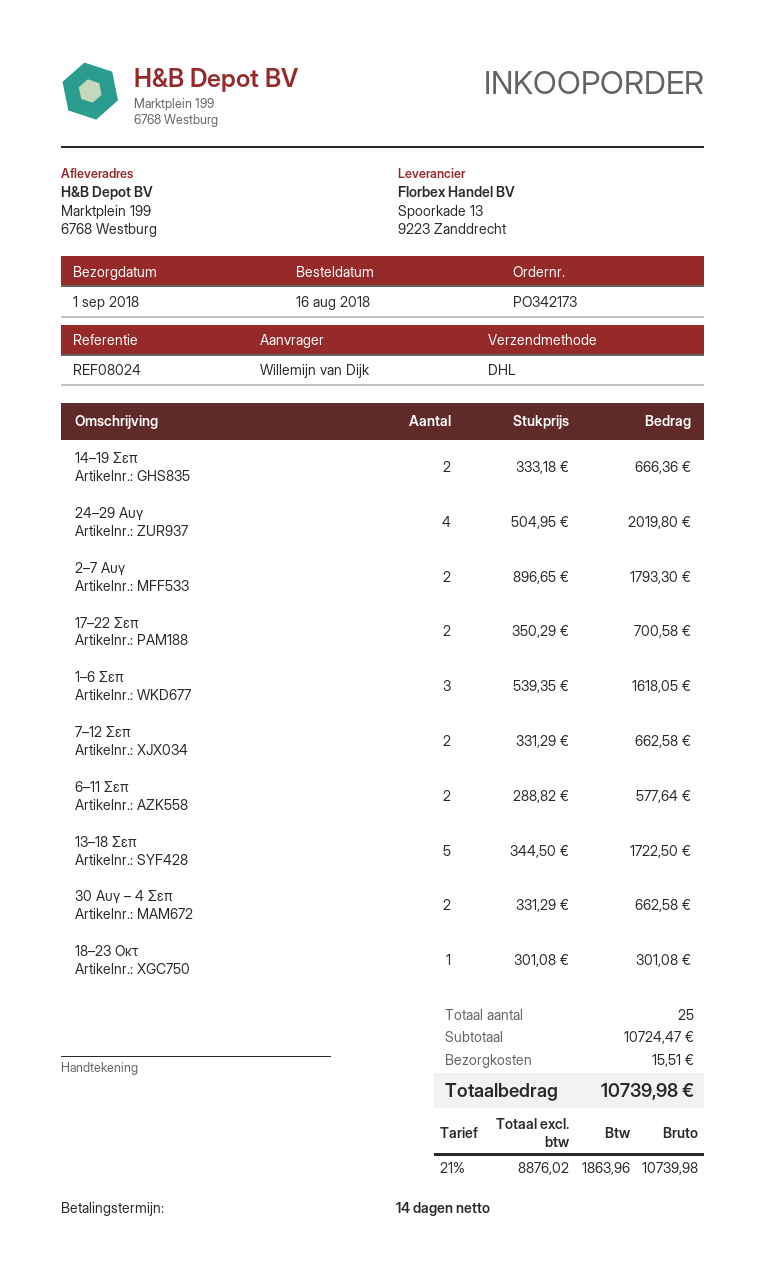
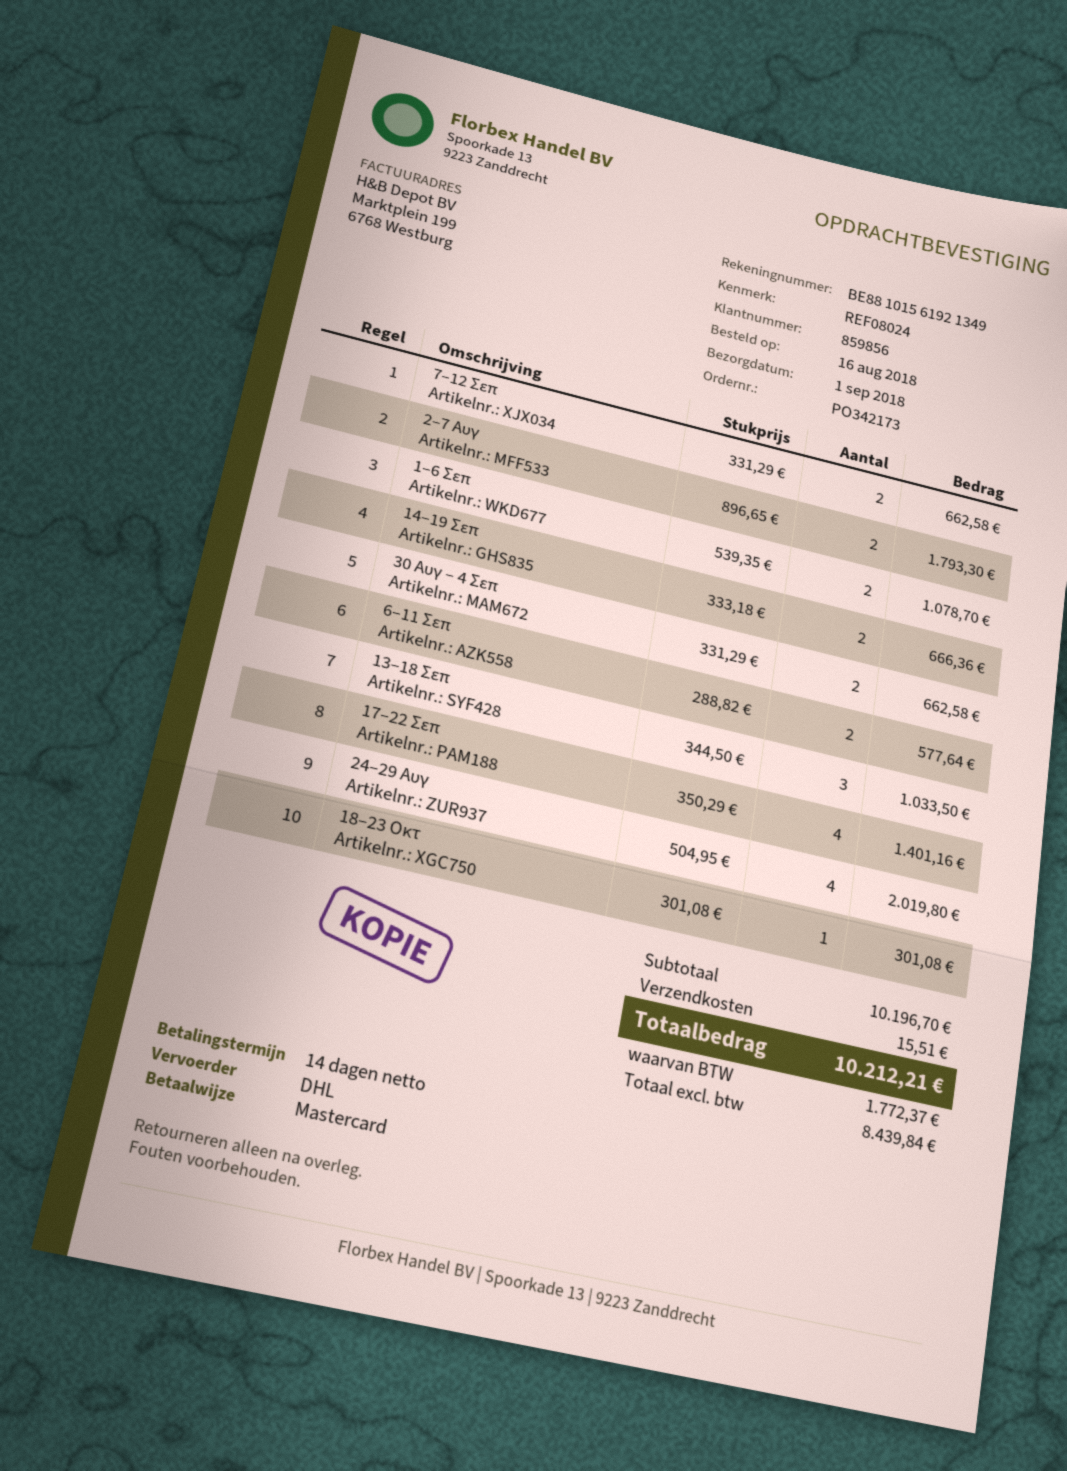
17–22 Σεπ: 2 x 350.29 = 700.58 -> 4 x 350.29 = 1401.16
1–6 Σεπ: 3 x 539.35 = 1618.05 -> 2 x 539.35 = 1078.70
13–18 Σεπ: 5 x 344.50 = 1722.50 -> 3 x 344.50 = 1033.50
subtotal: 10724.47 -> 10196.70
net: 8876.02 -> 8439.84
tax: 1863.96 -> 1772.37
total: 10739.98 -> 10212.21

